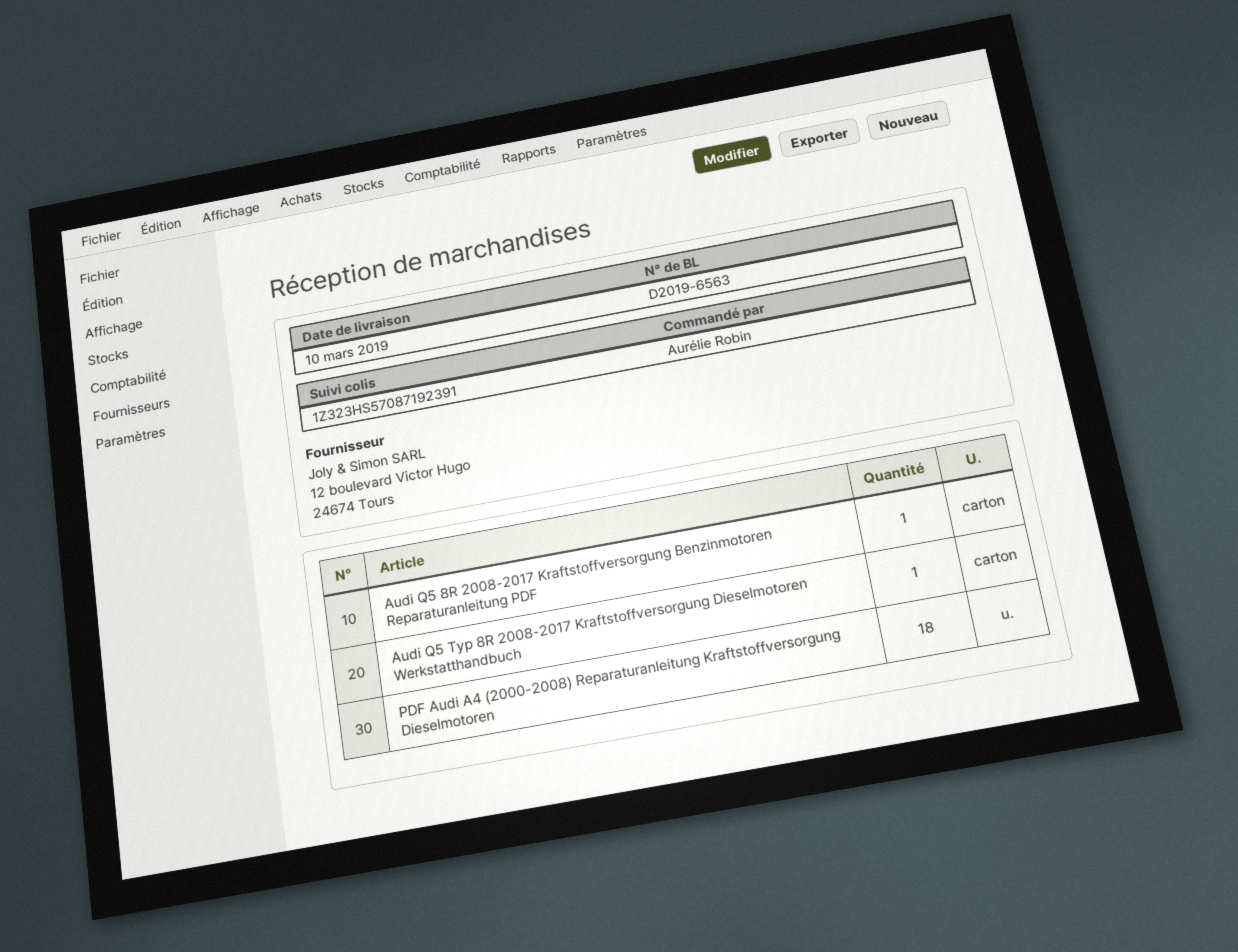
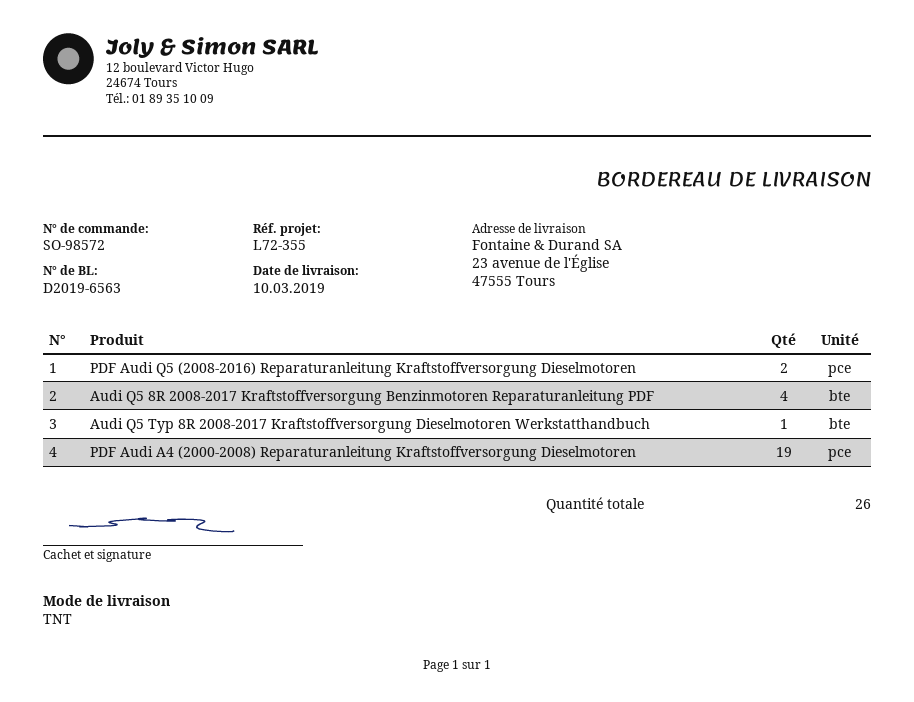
Audi Q5 8R 2008-2017 Kraftstoffversorgung Benzinmotoren Reparaturanleitung PDF: 1 -> 4
PDF Audi A4 (2000-2008) Reparaturanleitung Kraftstoffversorgung Dieselmotoren: 18 -> 19
PDF Audi Q5 (2008-2016) Reparaturanleitung Kraftstoffversorgung Dieselmotoren: none -> 2

